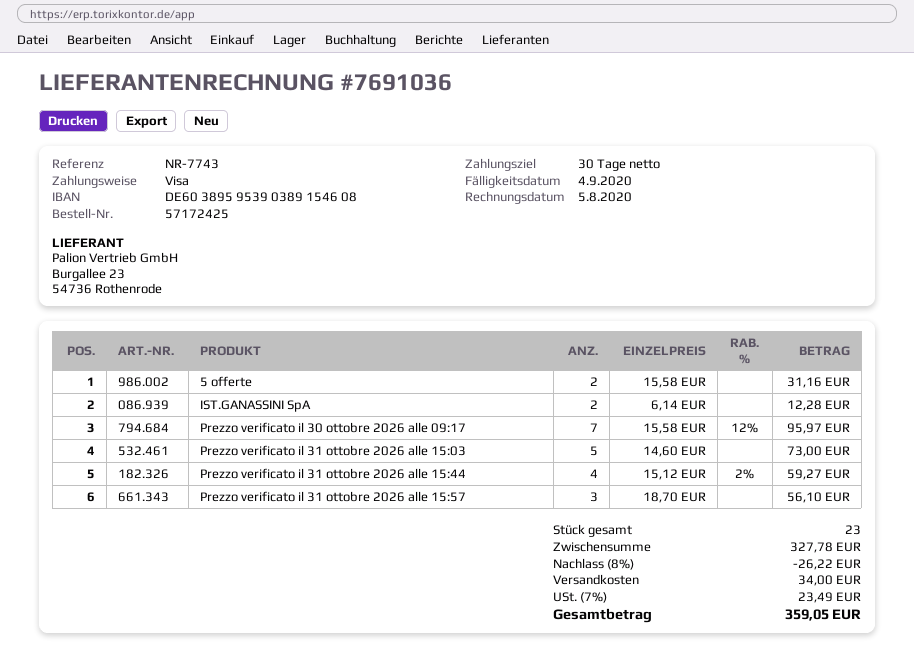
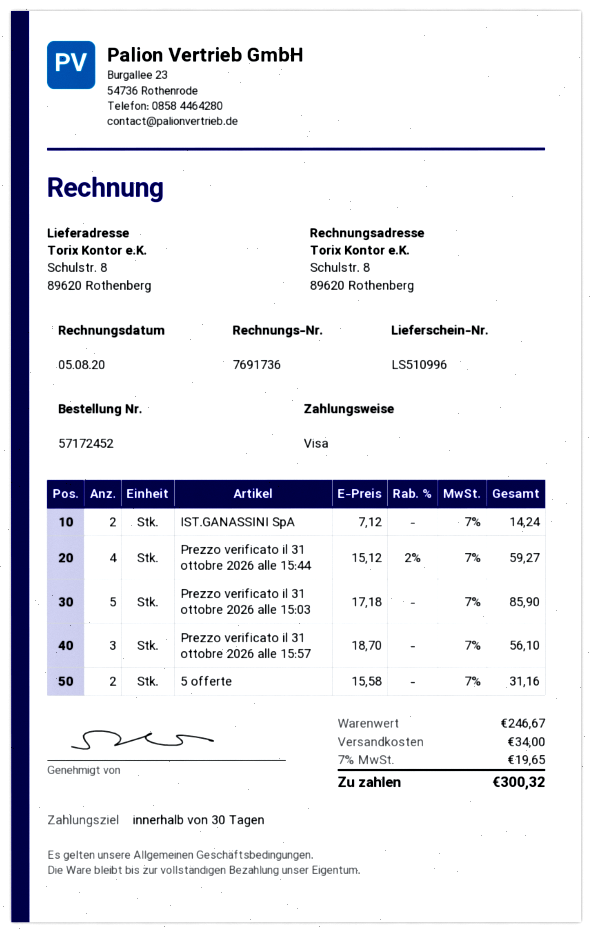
order number: 57172425 -> 57172452
invoice number: 7691036 -> 7691736
IST.GANASSINI SpA: 2 x 6.14 = 12.28 -> 2 x 7.12 = 14.24
Prezzo verificato il 30 ottobre 2026 alle 09:17: 7 x 15.58 - 12% = 95.97 -> none
Prezzo verificato il 31 ottobre 2026 alle 15:03: 5 x 14.60 = 73.00 -> 5 x 17.18 = 85.90
subtotal: 327.78 -> 246.67
discount: 8% = 26.22 -> none
tax: 7% = 23.49 -> 7% = 19.65
total: 359.05 -> 300.32

